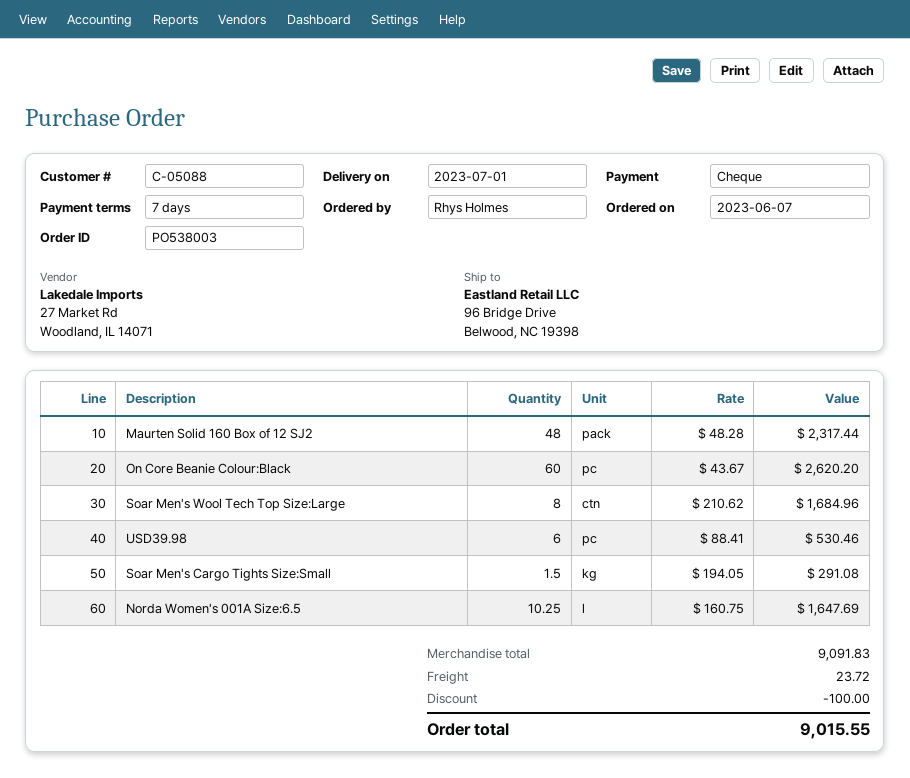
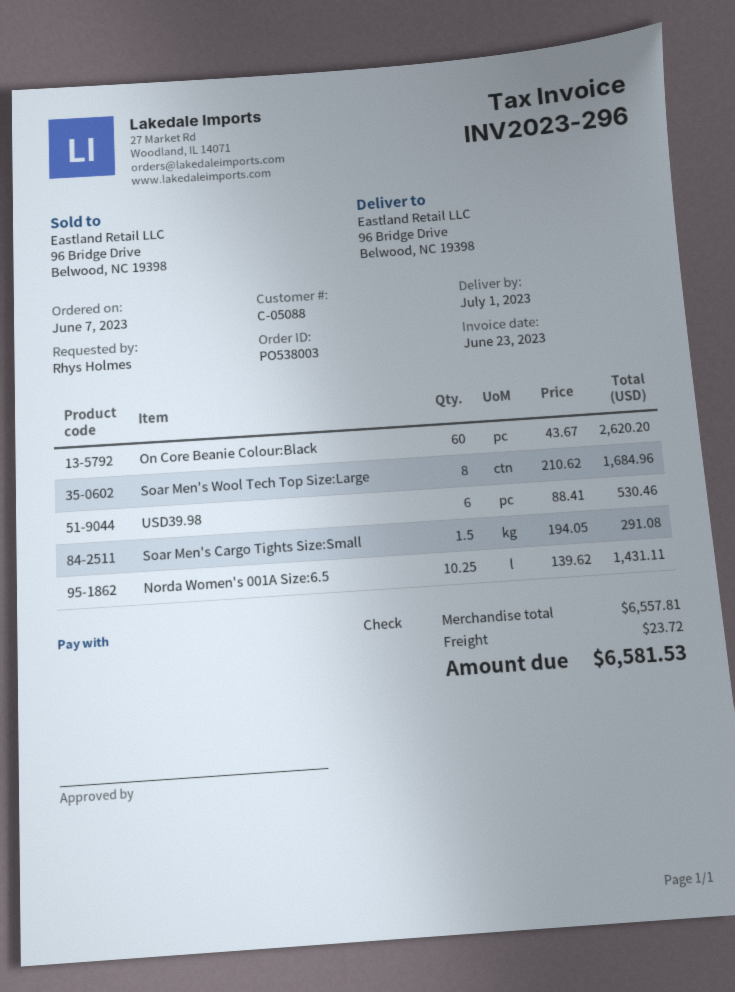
Maurten Solid 160 Box of 12 SJ2: 48 x 48.28 = 2317.44 -> none
Norda Women's 001A Size:6.5: 10.25 x 160.75 = 1647.69 -> 10.25 x 139.62 = 1431.11
subtotal: 9091.83 -> 6557.81
discount: 100.00 -> none
total: 9015.55 -> 6581.53

